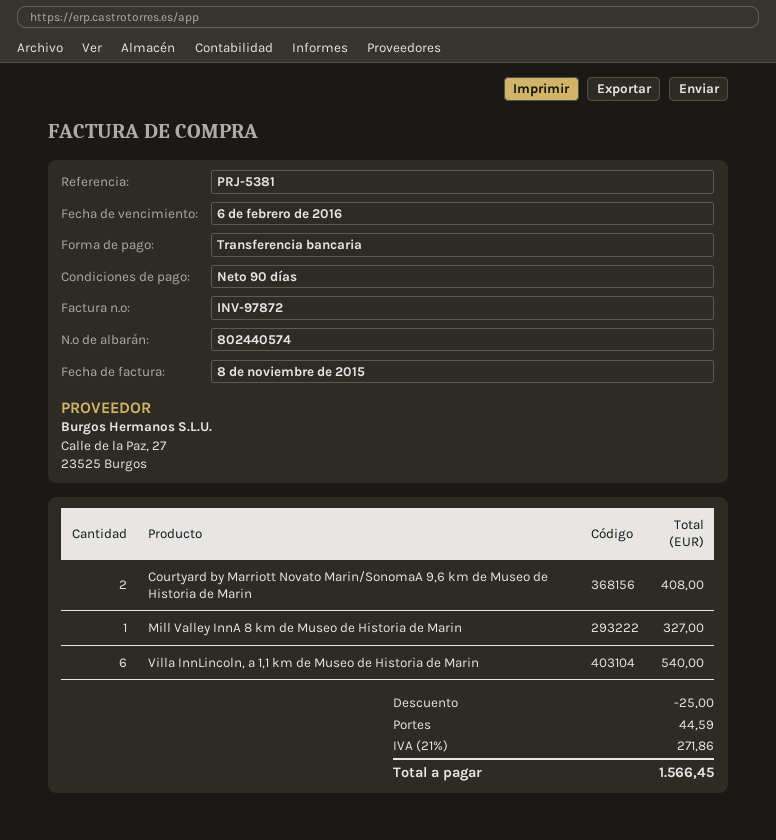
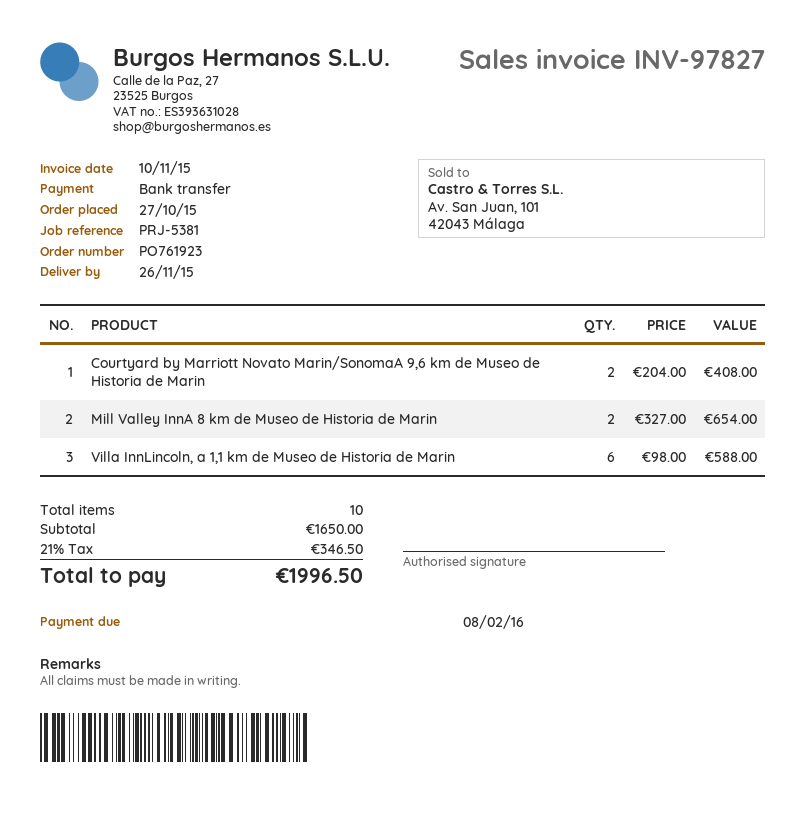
invoice number: INV-97872 -> INV-97827
invoice date: 2015-11-08 -> 2015-11-10
due date: 2016-02-06 -> 2016-02-08
Mill Valley InnA 8 km de Museo de Historia de Marin: 1 for 327.00 -> 2 for 654.00
Villa InnLincoln, a 1,1 km de Museo de Historia de Marin: 6 for 540.00 -> 6 for 588.00
discount: 25.00 -> none
shipping: 44.59 -> none
tax: 21% = 271.86 -> 21% = 346.50
total: 1566.45 -> 1996.50

